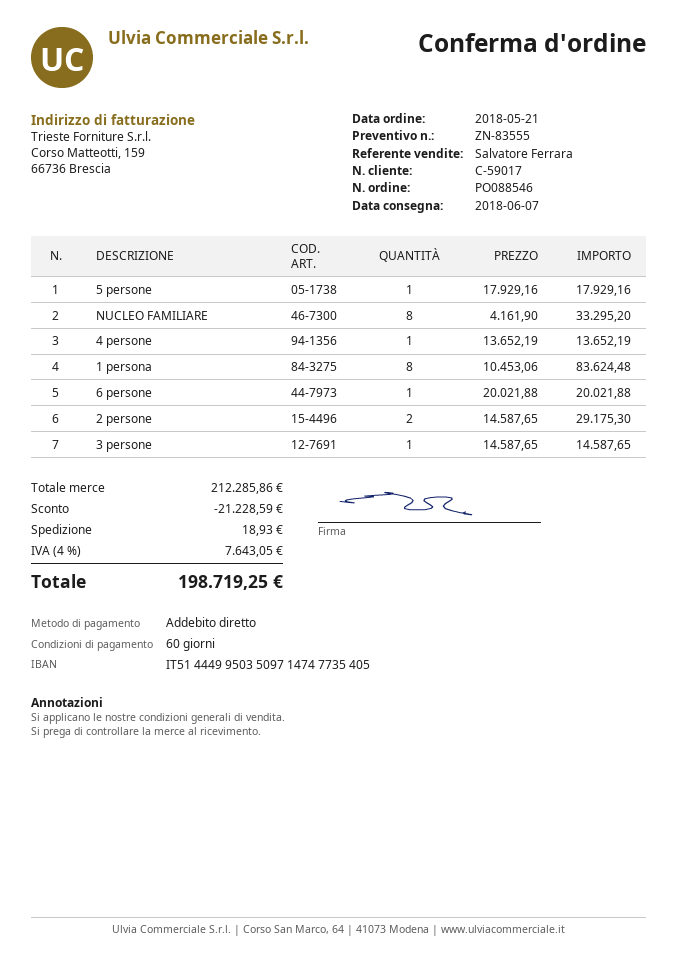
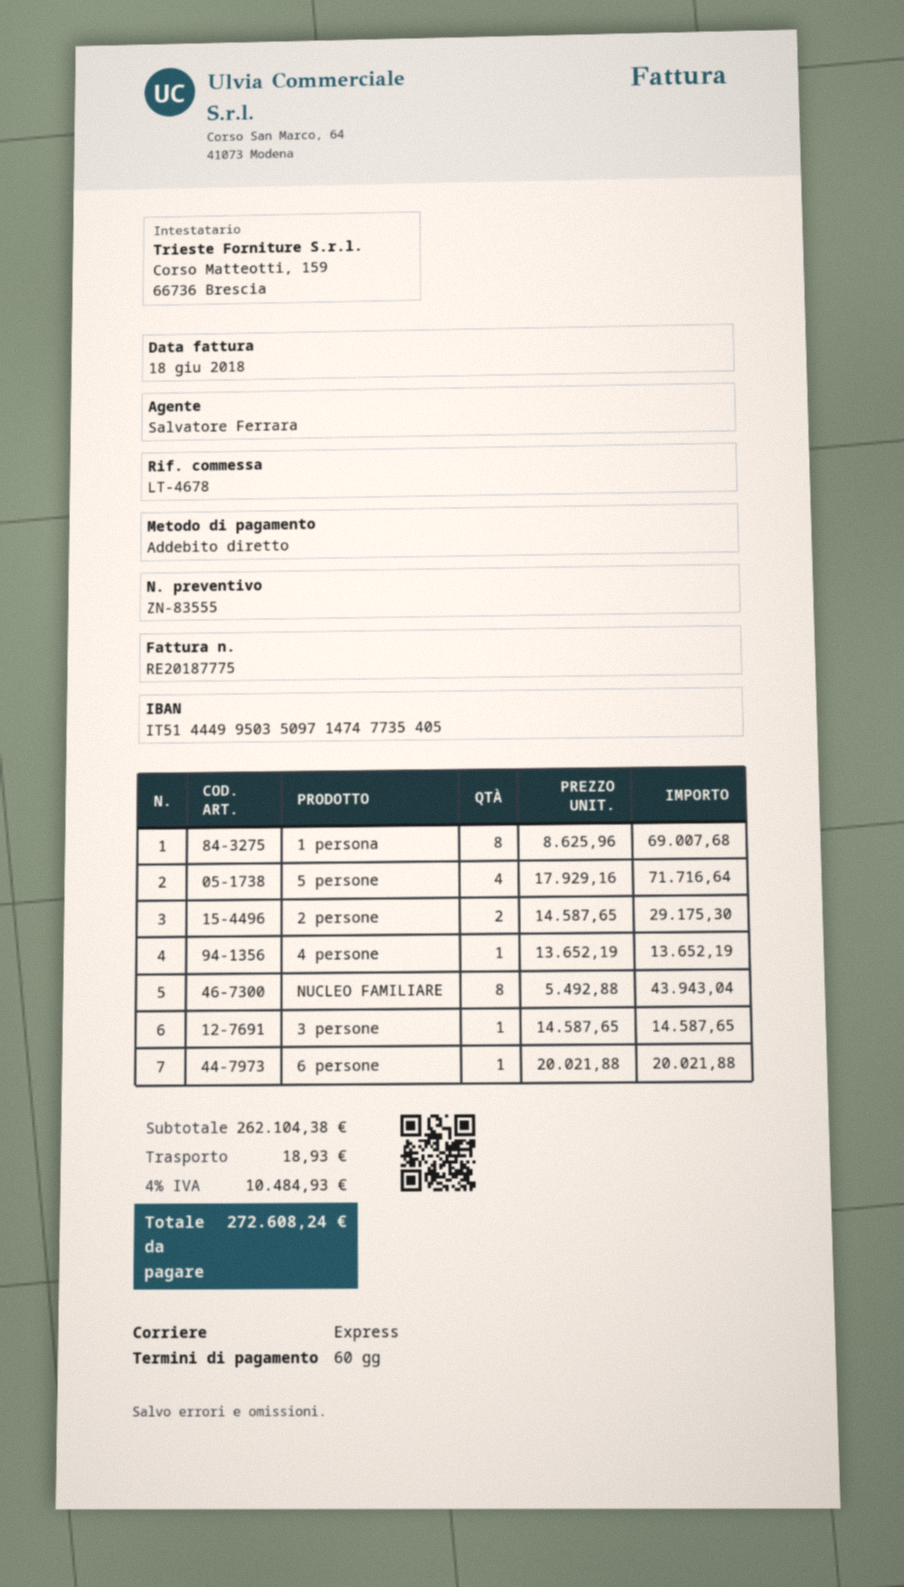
5 persone: 1 x 17929.16 = 17929.16 -> 4 x 17929.16 = 71716.64
NUCLEO FAMILIARE: 8 x 4161.90 = 33295.20 -> 8 x 5492.88 = 43943.04
1 persona: 8 x 10453.06 = 83624.48 -> 8 x 8625.96 = 69007.68
subtotal: 212285.86 -> 262104.38
discount: 21228.59 -> none
tax: 4% = 7643.05 -> 4% = 10484.93
total: 198719.25 -> 272608.24

